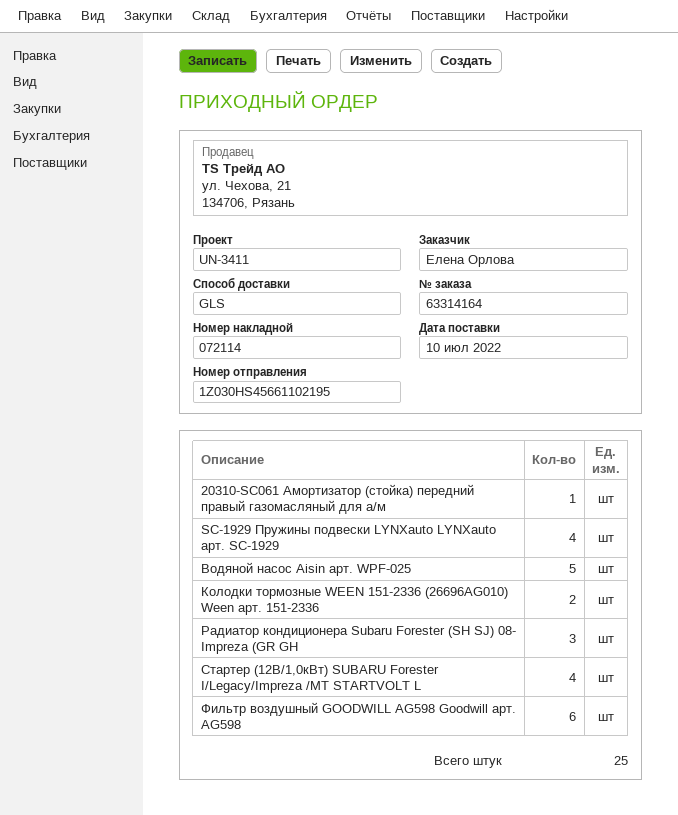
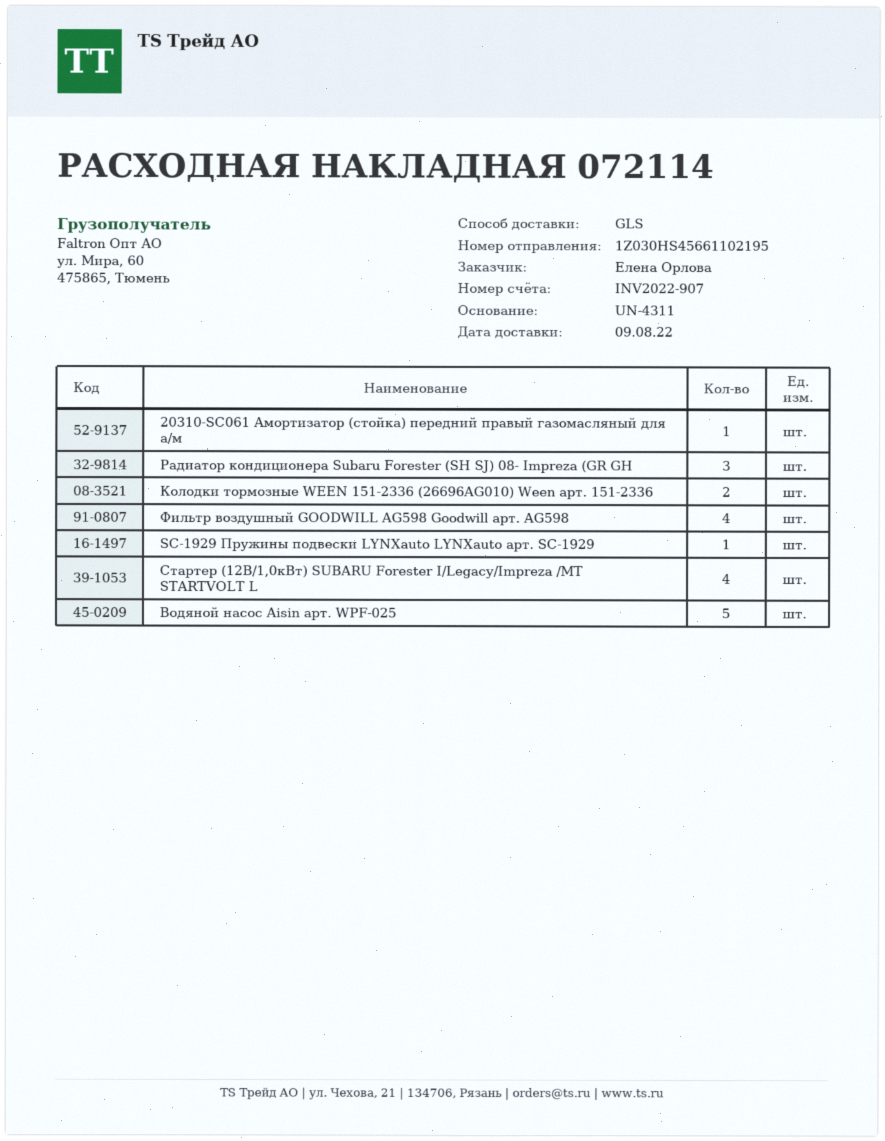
delivery date: 2022-07-10 -> 2022-08-09
reference: UN-3411 -> UN-4311
SC-1929 Пружины подвески LYNXauto LYNXauto арт. SC-1929: 4 -> 1
Фильтр воздушный GOODWILL AG598 Goodwill арт. AG598: 6 -> 4

